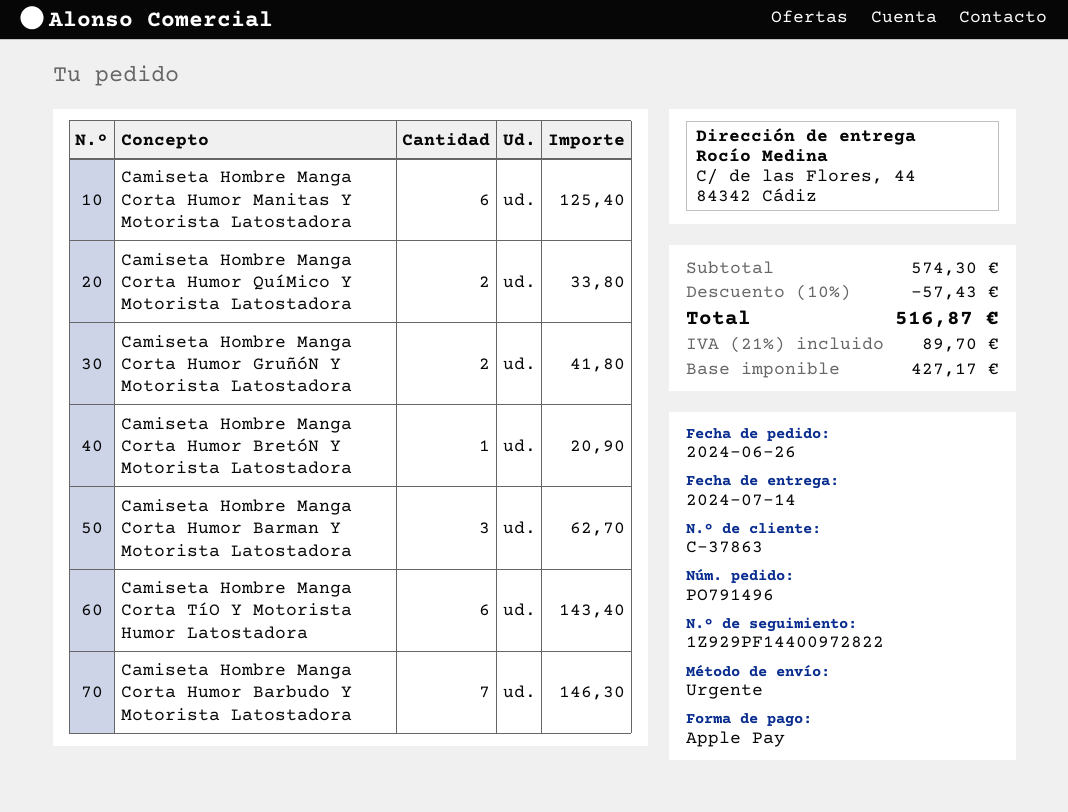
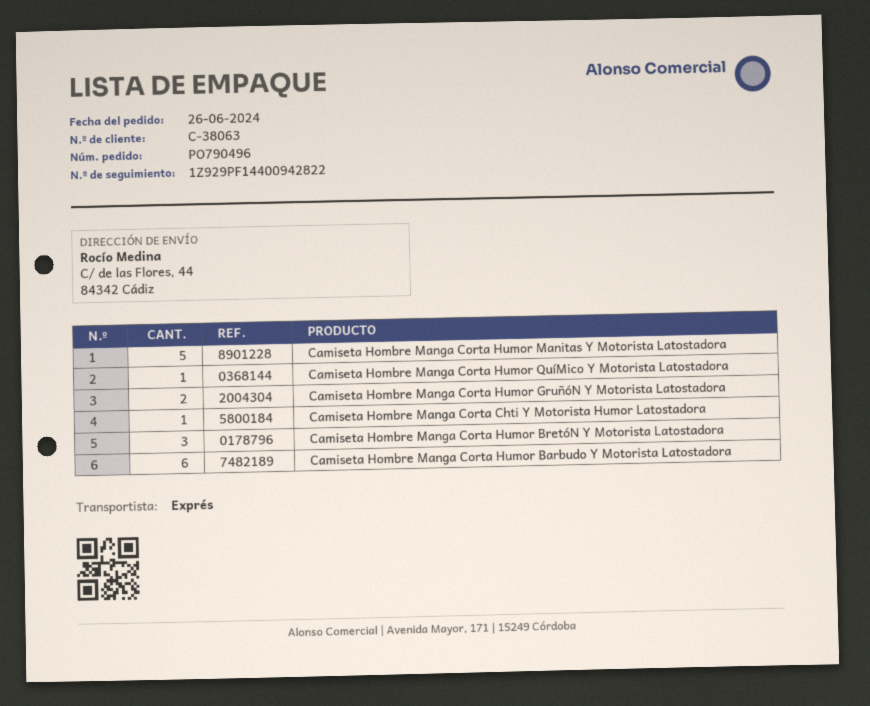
order number: PO791496 -> PO790496
customer number: C-37863 -> C-38063
tracking number: 1Z929PF14400972822 -> 1Z929PF14400942822
Camiseta Hombre Manga Corta Humor Manitas Y Motorista Latostadora: 6 -> 5
Camiseta Hombre Manga Corta Humor QuíMico Y Motorista Latostadora: 2 -> 1
Camiseta Hombre Manga Corta Humor BretóN Y Motorista Latostadora: 1 -> 3
Camiseta Hombre Manga Corta Humor Barman Y Motorista Latostadora: 3 -> none
Camiseta Hombre Manga Corta TíO Y Motorista Humor Latostadora: 6 -> none
Camiseta Hombre Manga Corta Humor Barbudo Y Motorista Latostadora: 7 -> 6
Camiseta Hombre Manga Corta Chti Y Motorista Humor Latostadora: none -> 1

